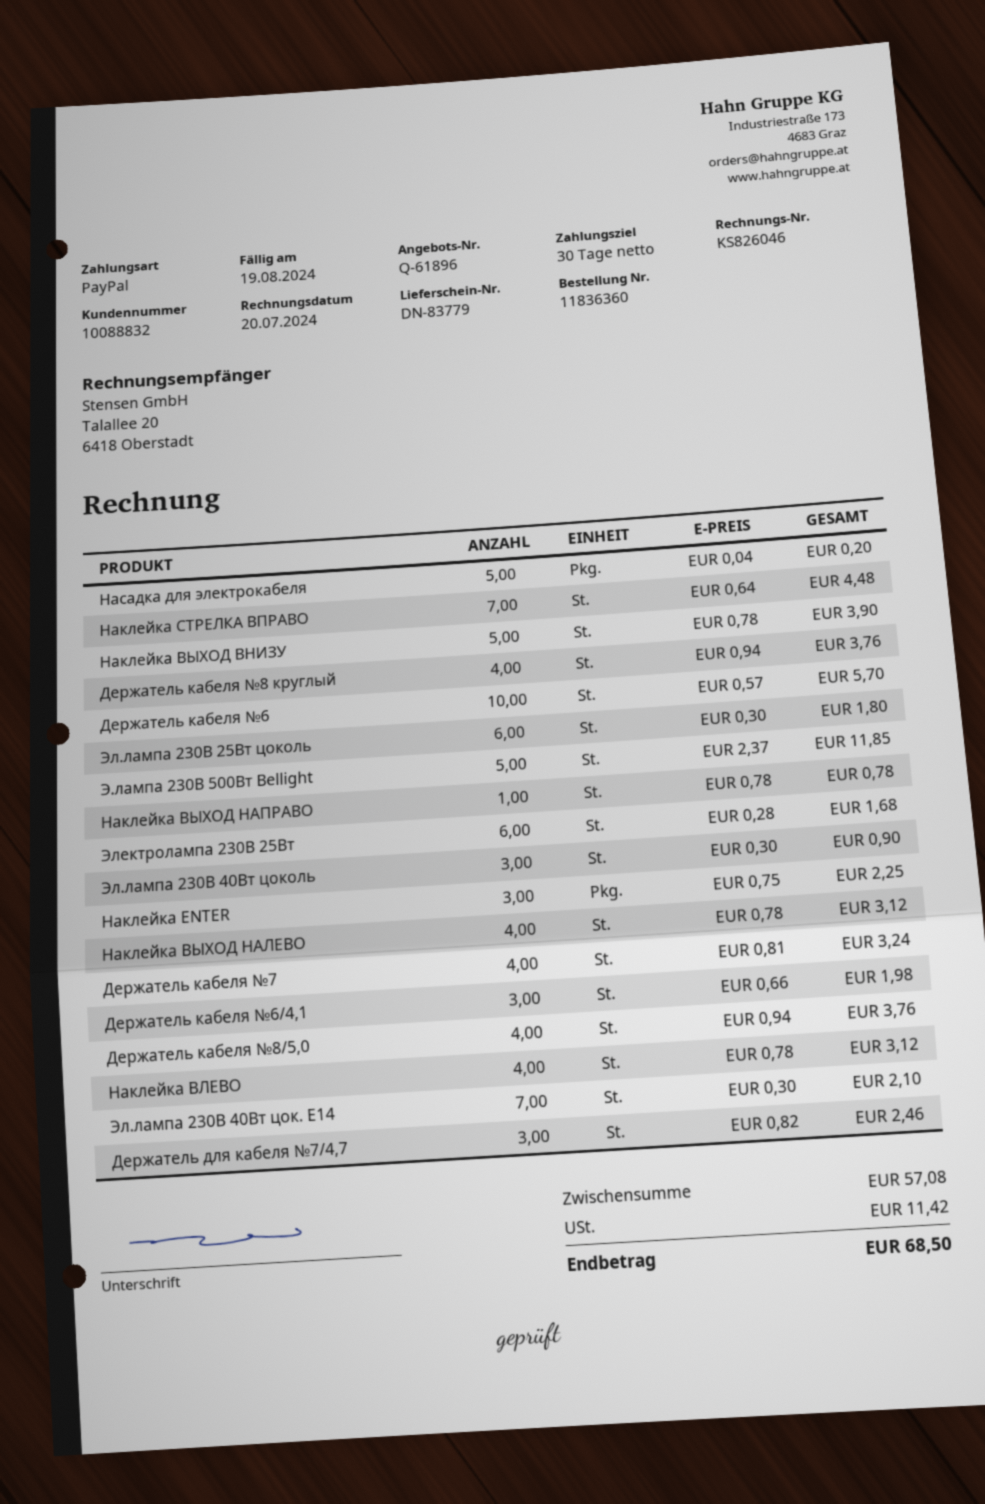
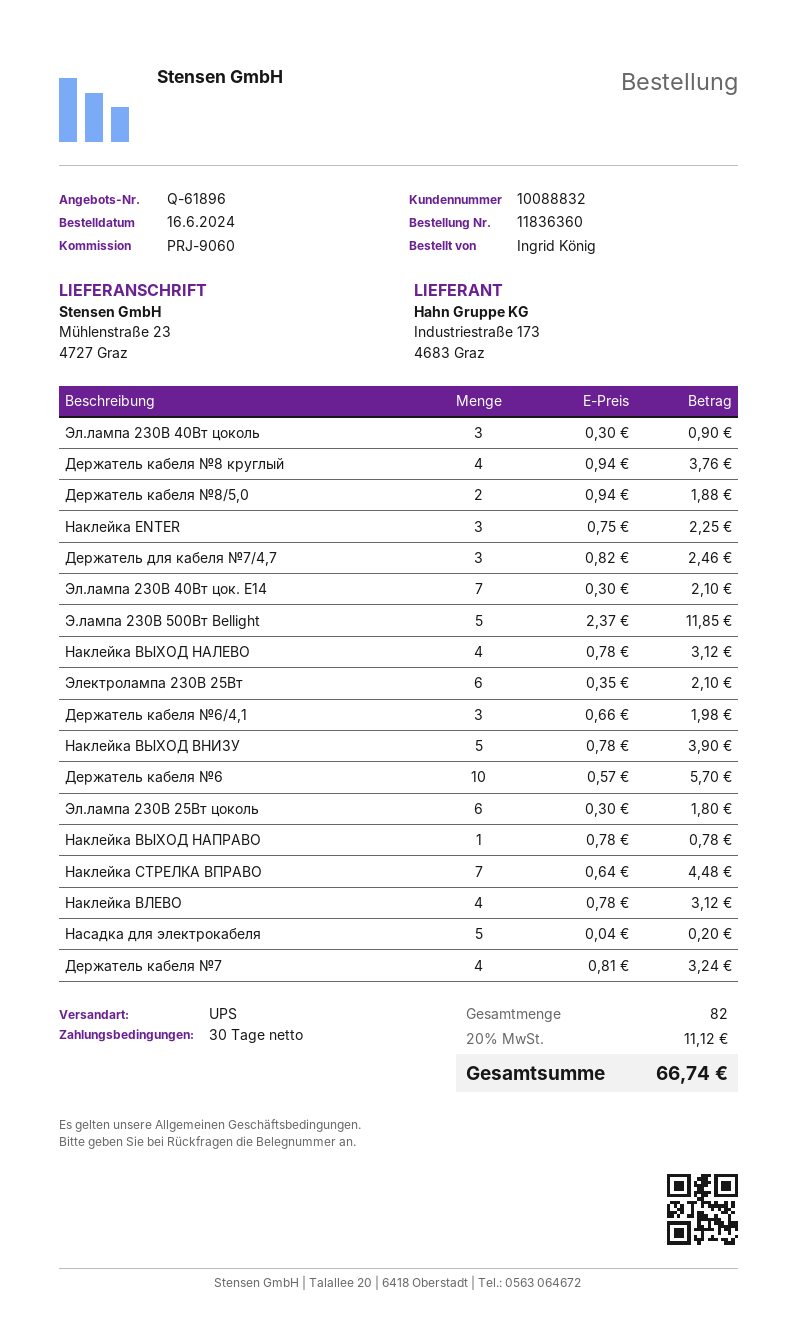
Электролампа 230В 25Вт: 6 x 0.28 = 1.68 -> 6 x 0.35 = 2.10
Держатель кабеля №8/5,0: 4 x 0.94 = 3.76 -> 2 x 0.94 = 1.88
tax: 11.42 -> 11.12
total: 68.50 -> 66.74

